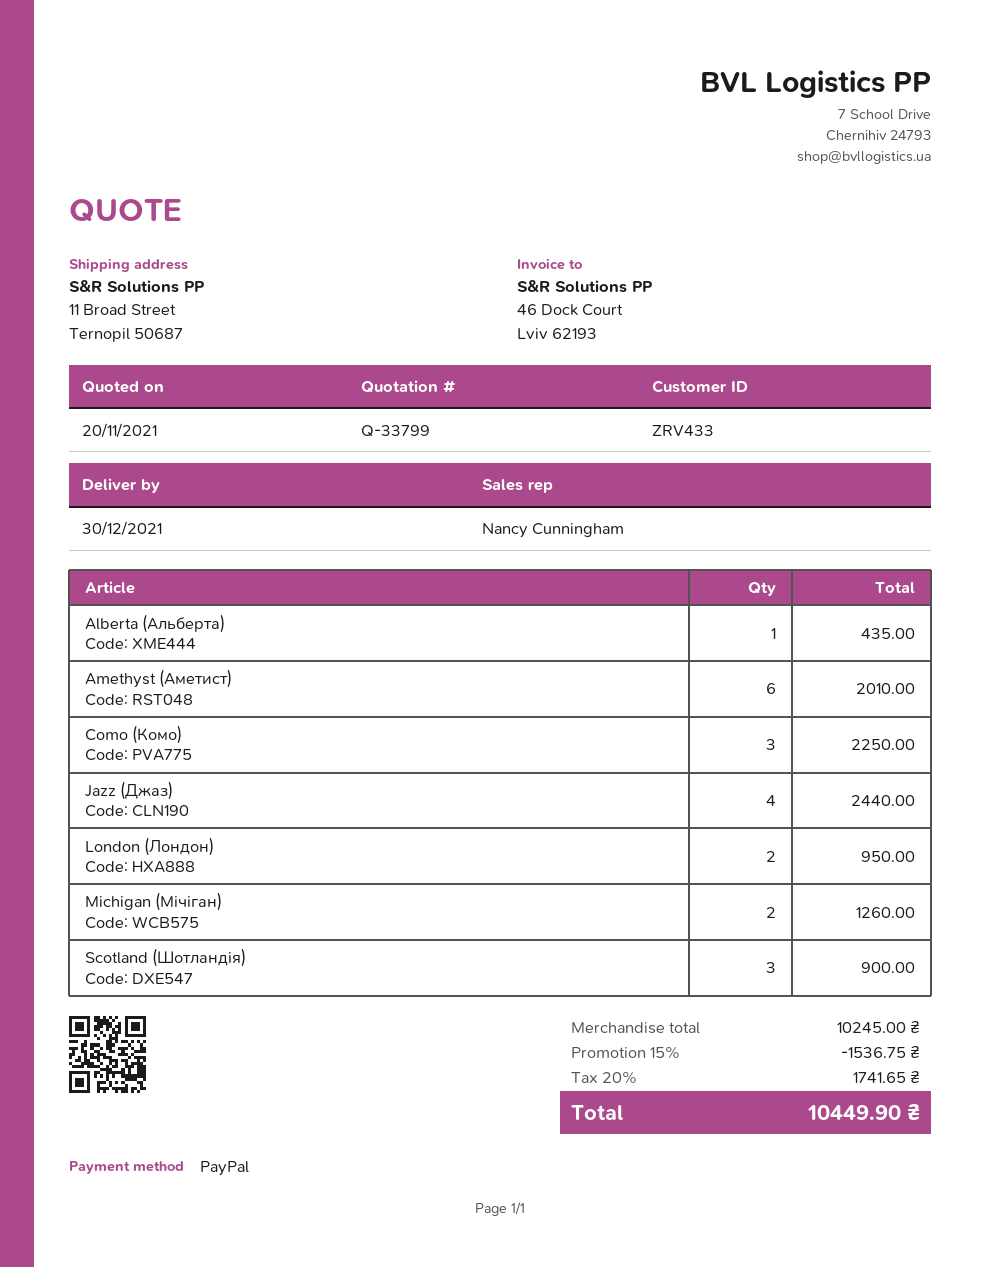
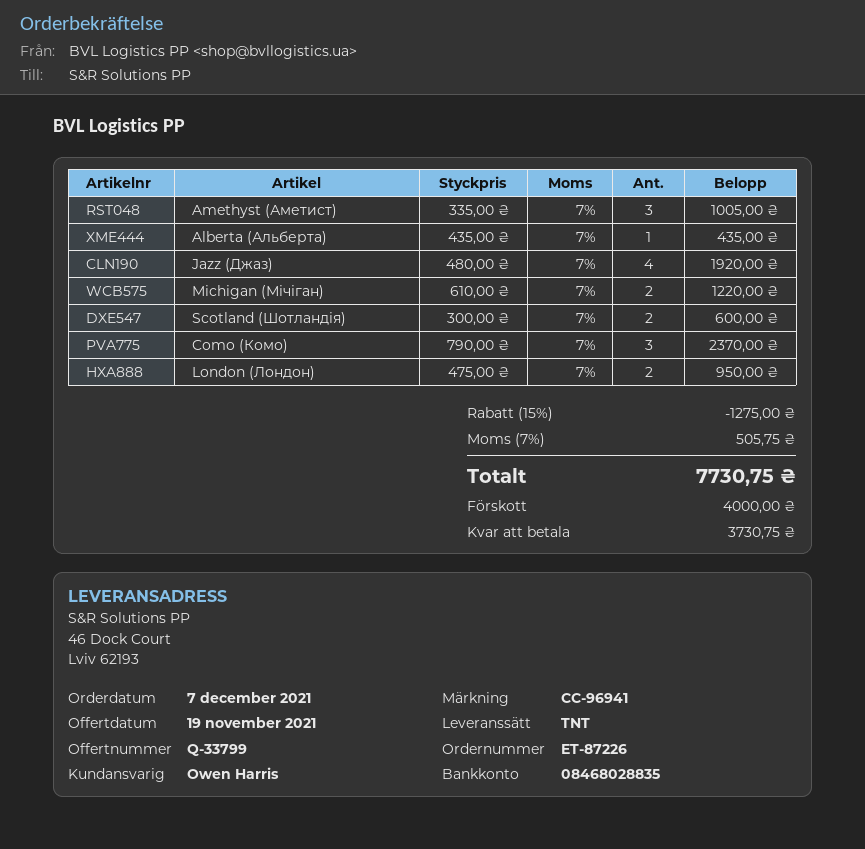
quote date: 2021-11-20 -> 2021-11-19
sales rep: Nancy Cunningham -> Owen Harris
ship to: 11 Broad Street, Ternopil 50687 -> 46 Dock Court, Lviv 62193
Amethyst (Аметист): 6 for 2010.00 -> 3 for 1005.00
Como (Комо): 3 for 2250.00 -> 3 for 2370.00
Jazz (Джаз): 4 for 2440.00 -> 4 for 1920.00
Michigan (Мічіган): 2 for 1260.00 -> 2 for 1220.00
Scotland (Шотландія): 3 for 900.00 -> 2 for 600.00
discount: 15% = 1536.75 -> 15% = 1275.00
tax: 20% = 1741.65 -> 7% = 505.75
total: 10449.90 -> 7730.75

